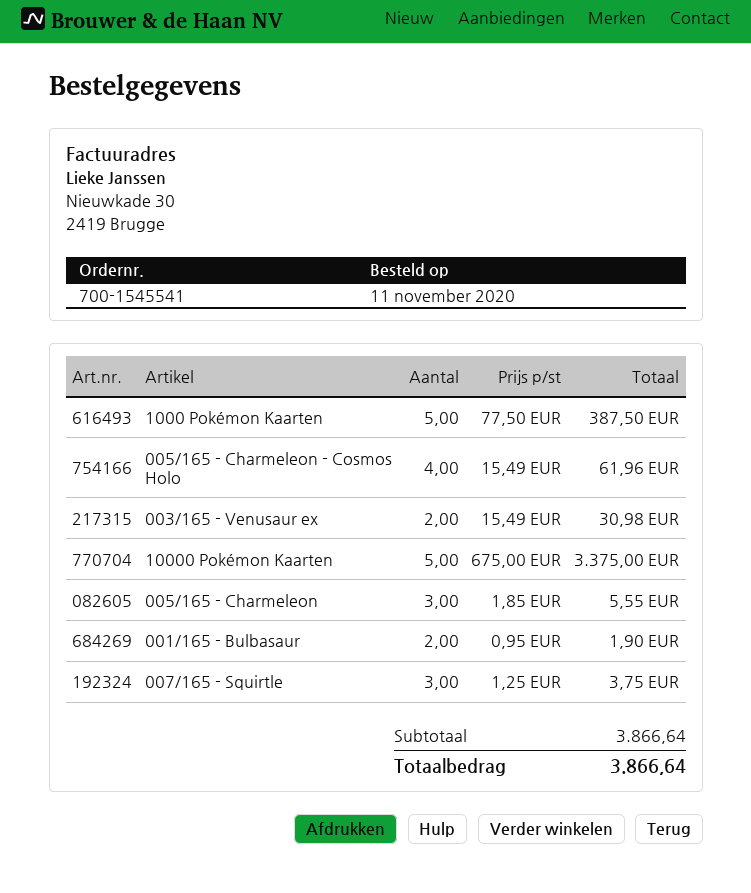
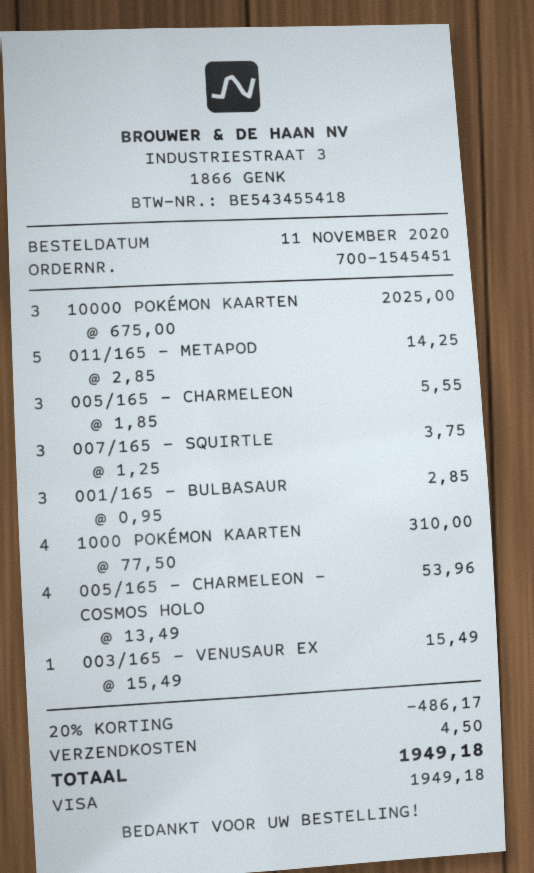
order number: 700-1545541 -> 700-1545451
1000 Pokémon Kaarten: 5 x 77.50 = 387.50 -> 4 x 77.50 = 310.00
005/165 - Charmeleon - Cosmos Holo: 4 x 15.49 = 61.96 -> 4 x 13.49 = 53.96
003/165 - Venusaur ex: 2 x 15.49 = 30.98 -> 1 x 15.49 = 15.49
10000 Pokémon Kaarten: 5 x 675.00 = 3375.00 -> 3 x 675.00 = 2025.00
001/165 - Bulbasaur: 2 x 0.95 = 1.90 -> 3 x 0.95 = 2.85
011/165 - METAPOD: none -> 5 x 2.85 = 14.25
discount: none -> 20% = 486.17
shipping: none -> 4.50
total: 3866.64 -> 1949.18

